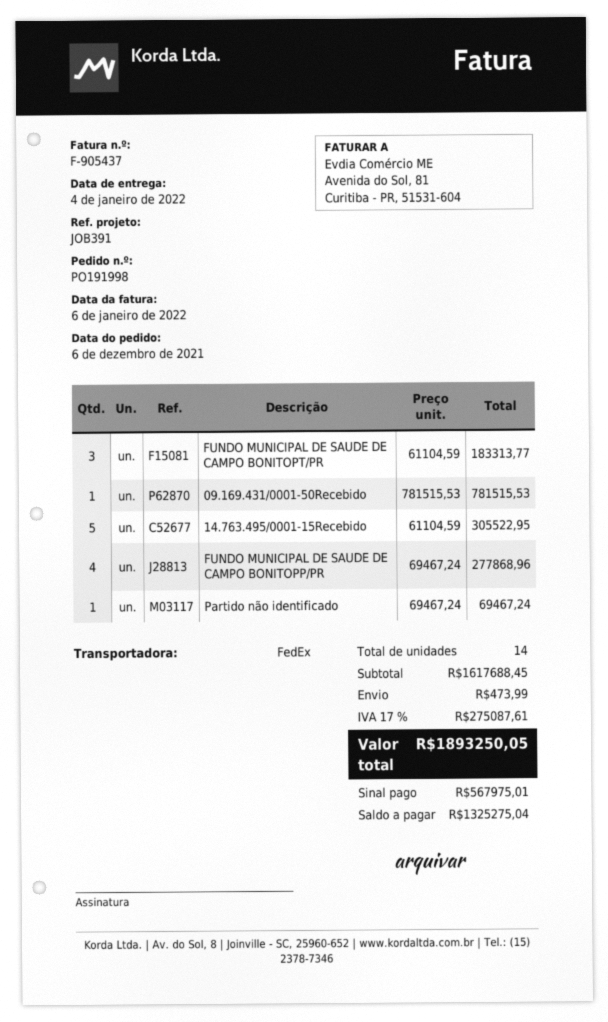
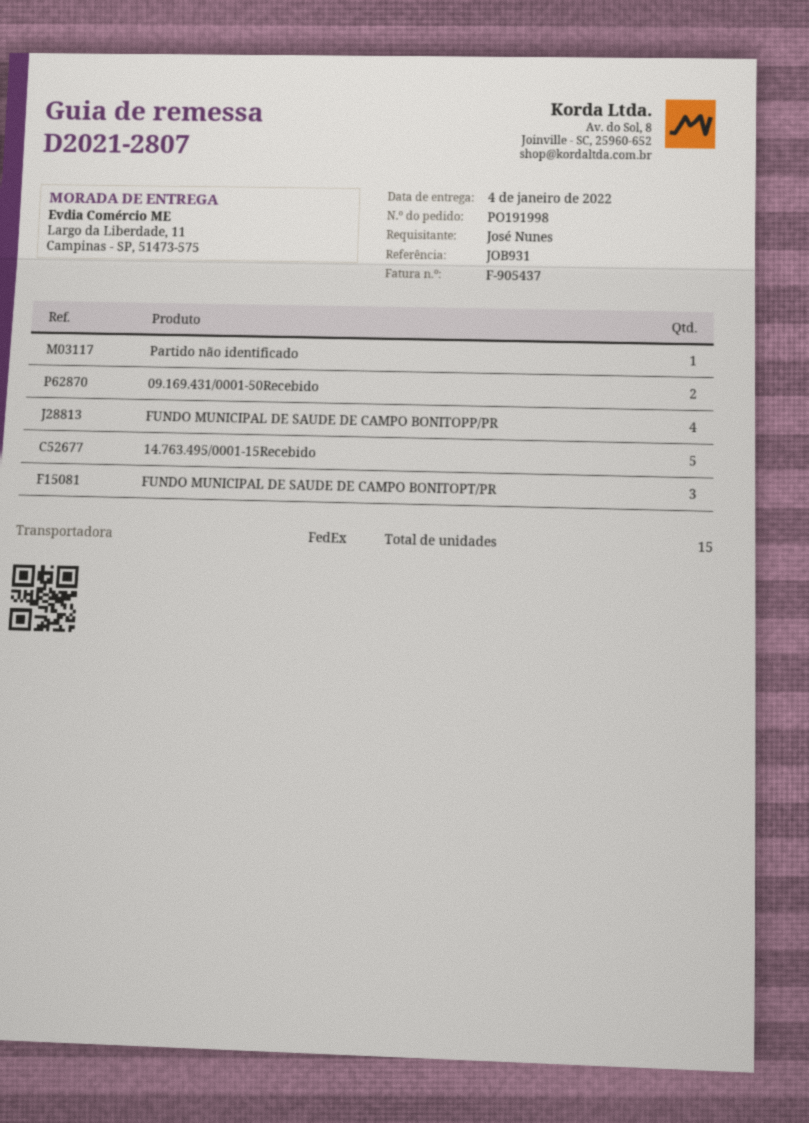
reference: JOB391 -> JOB931
09.169.431/0001-50Recebido: 1 -> 2
total quantity: 14 -> 15

